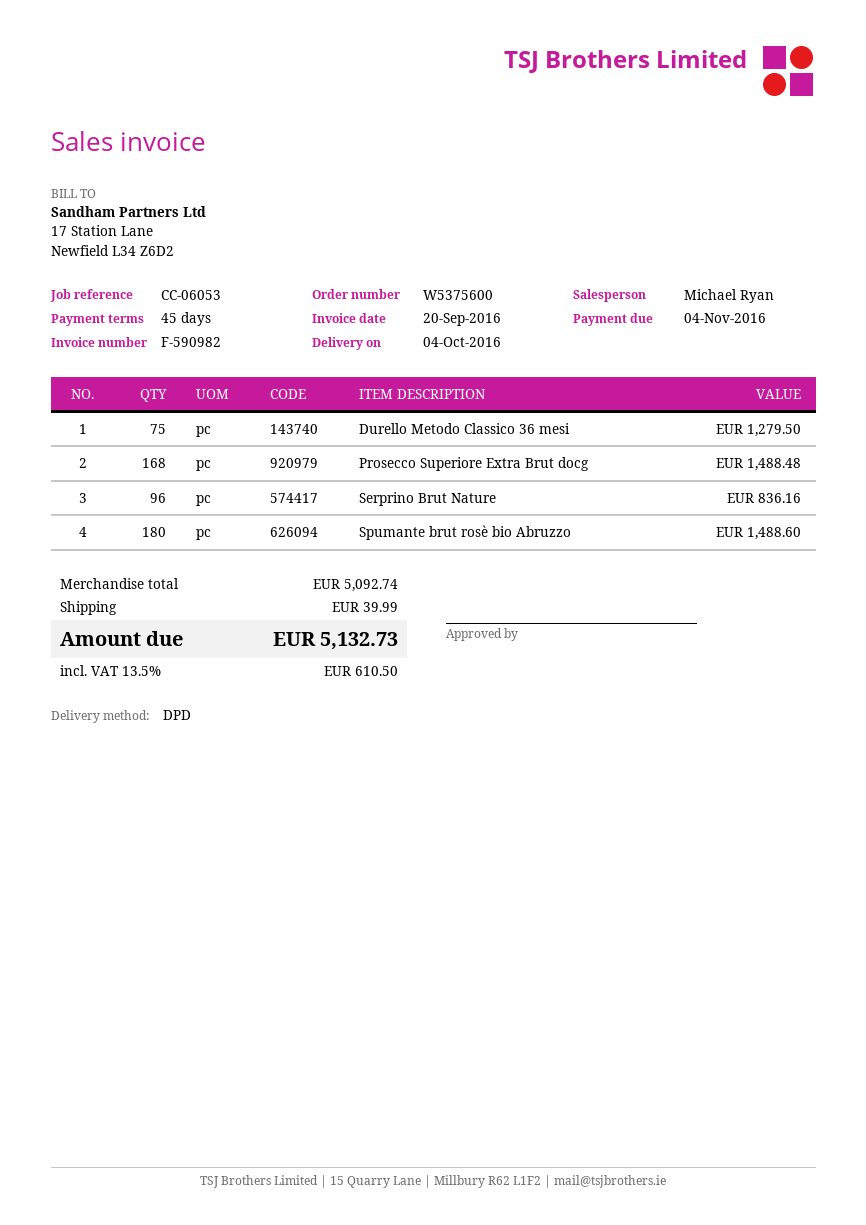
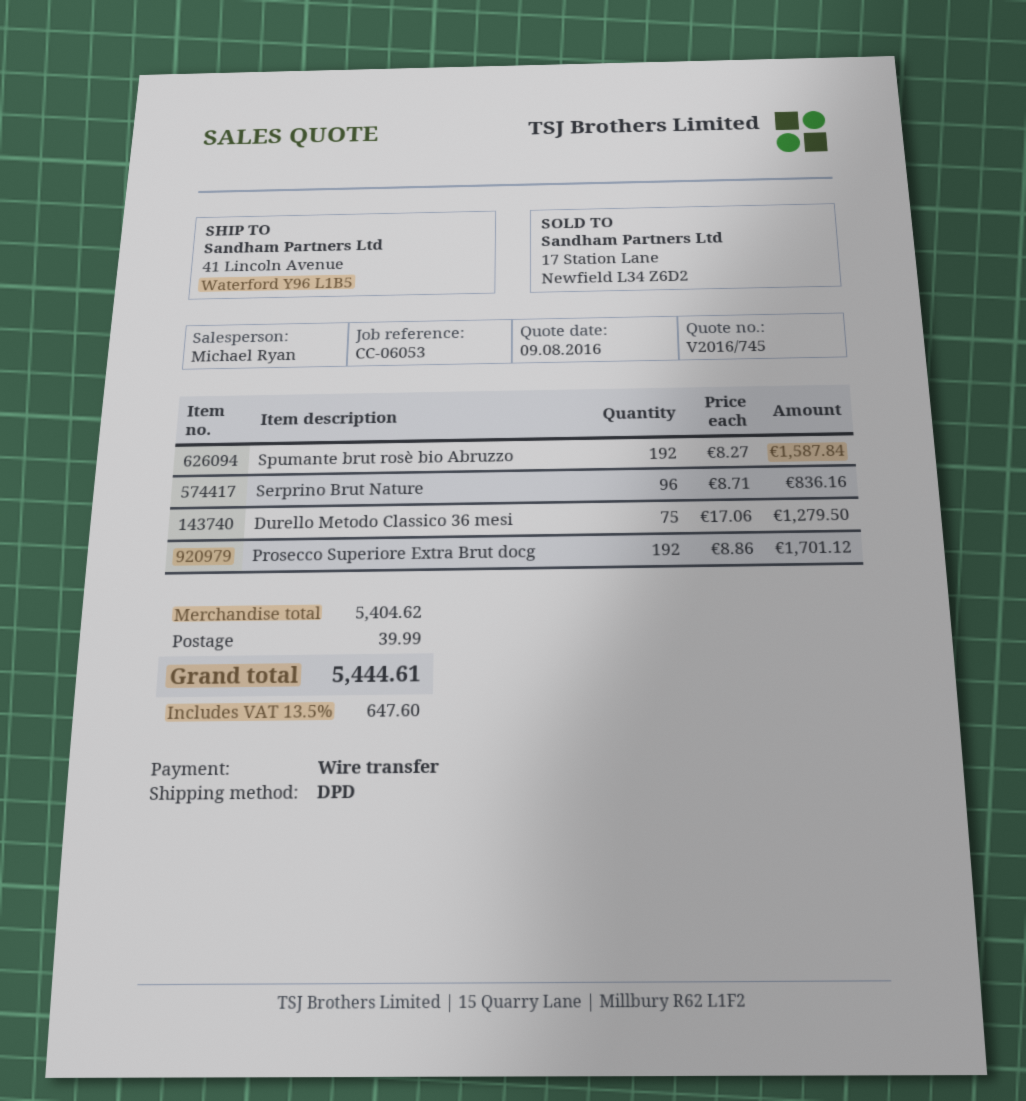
Prosecco Superiore Extra Brut docg: 168 for 1488.48 -> 192 for 1701.12
Spumante brut rosè bio Abruzzo: 180 for 1488.60 -> 192 for 1587.84
subtotal: 5092.74 -> 5404.62
tax: 13.5% = 610.50 -> 13.5% = 647.60
total: 5132.73 -> 5444.61

